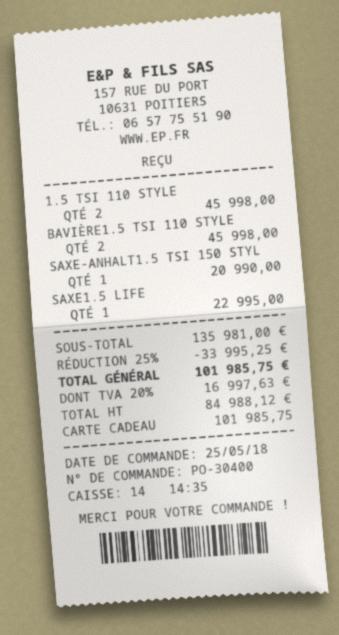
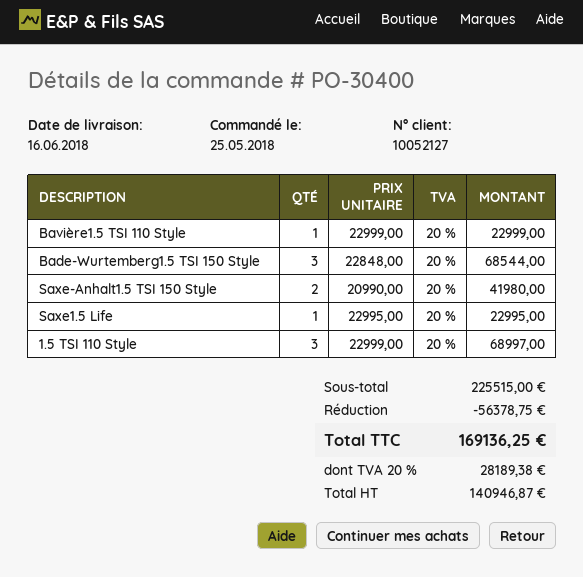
1.5 TSI 110 STYLE: 2 for 45998.00 -> 3 for 68997.00
BAVIÈRE1.5 TSI 110 STYLE: 2 for 45998.00 -> 1 for 22999.00
SAXE-ANHALT1.5 TSI 150 STYL: 1 for 20990.00 -> 2 for 41980.00
Bade-Wurtemberg1.5 TSI 150 Style: none -> 3 for 68544.00
subtotal: 135981.00 -> 225515.00
discount: 33995.25 -> 56378.75
net: 84988.12 -> 140946.87
tax: 20% = 16997.63 -> 20% = 28189.38
total: 101985.75 -> 169136.25

